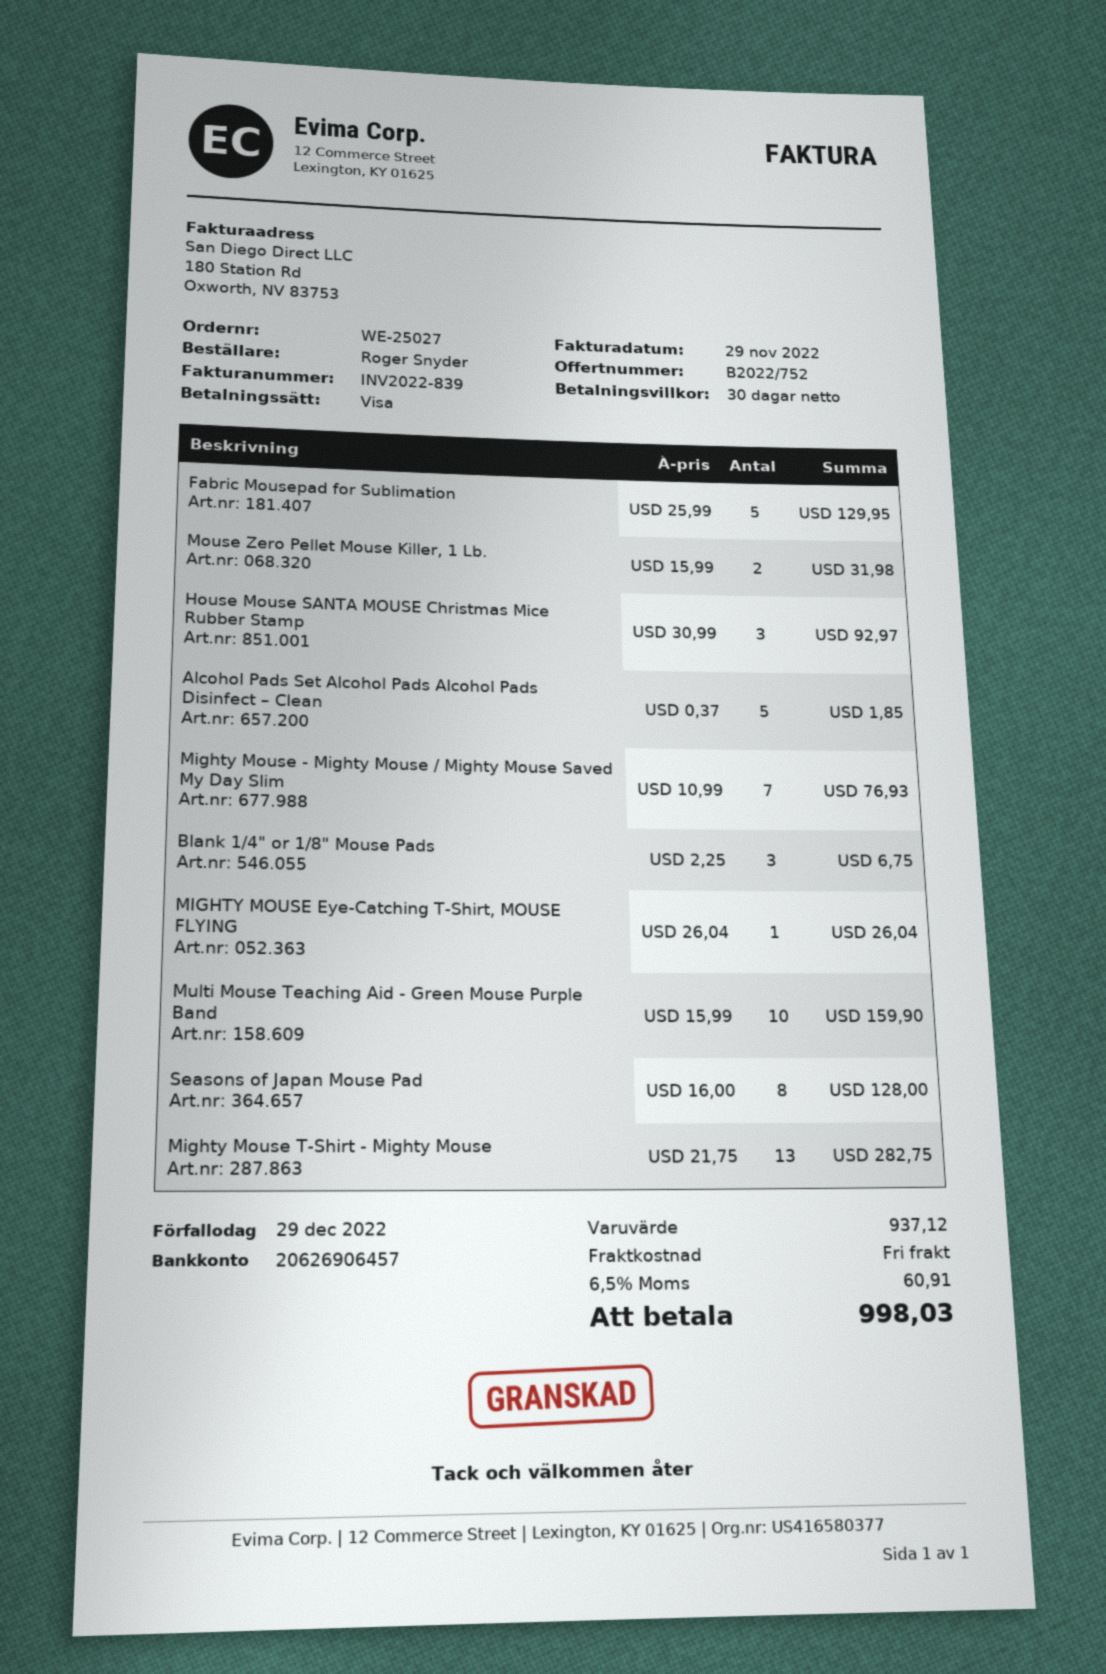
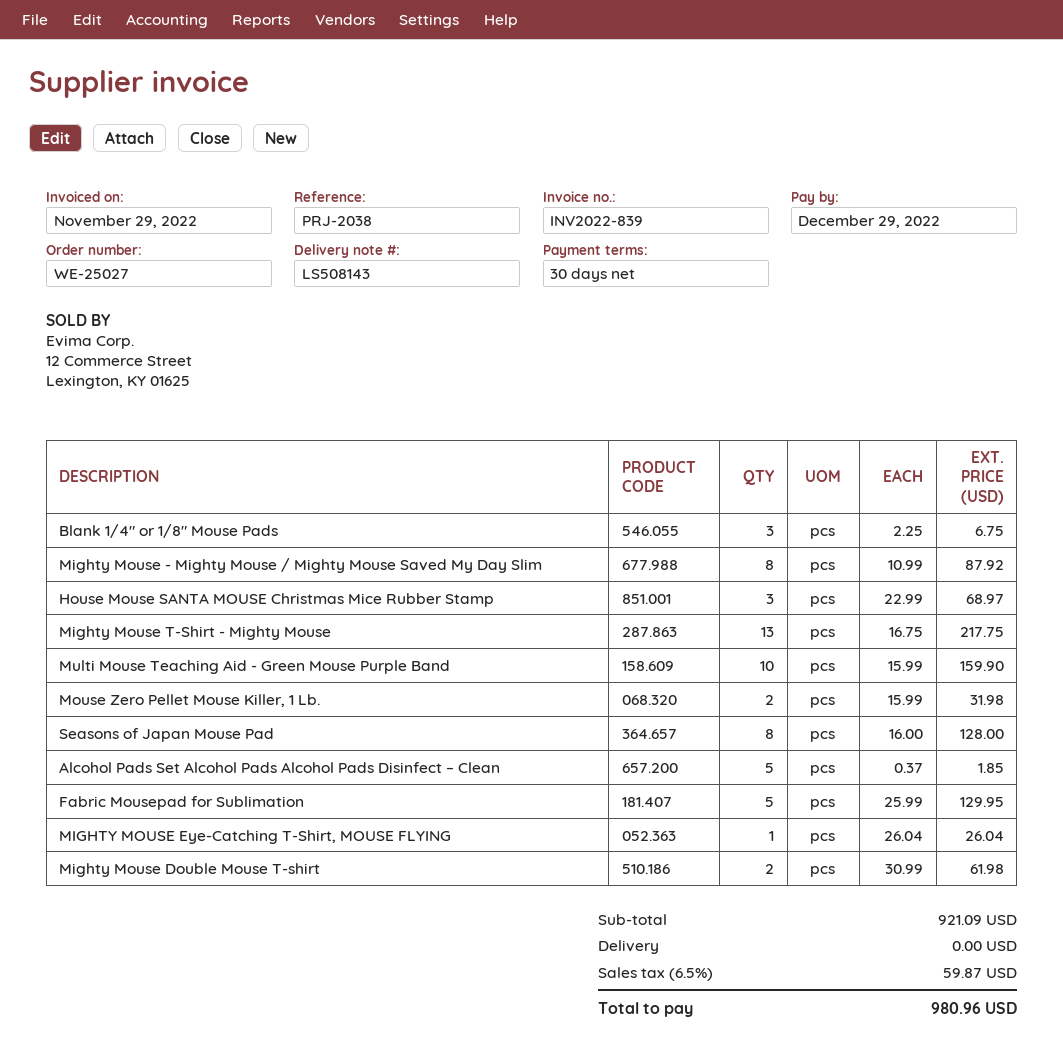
House Mouse SANTA MOUSE Christmas Mice Rubber Stamp: 3 x 30.99 = 92.97 -> 3 x 22.99 = 68.97
Mighty Mouse - Mighty Mouse / Mighty Mouse Saved My Day Slim: 7 x 10.99 = 76.93 -> 8 x 10.99 = 87.92
Mighty Mouse T-Shirt - Mighty Mouse: 13 x 21.75 = 282.75 -> 13 x 16.75 = 217.75
Mighty Mouse Double Mouse T-shirt: none -> 2 x 30.99 = 61.98
subtotal: 937.12 -> 921.09
tax: 6.5% = 60.91 -> 6.5% = 59.87
total: 998.03 -> 980.96

